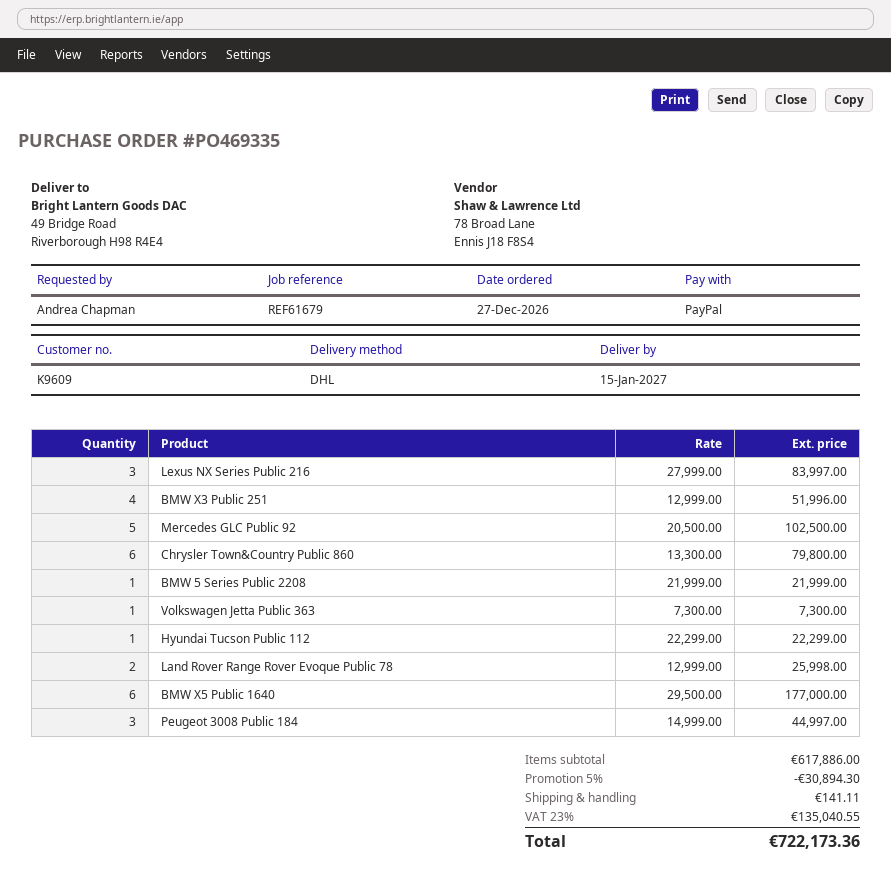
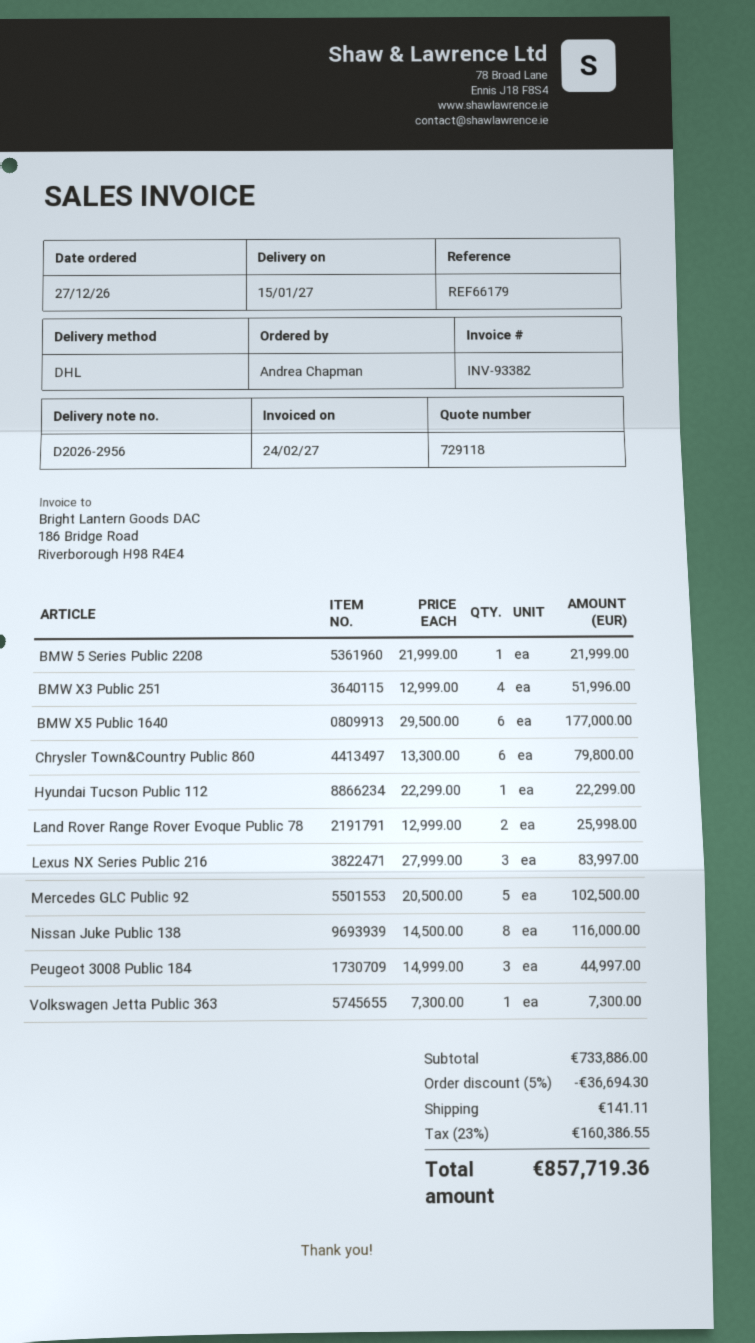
reference: REF61679 -> REF66179
Nissan Juke Public 138: none -> 8 x 14500.00 = 116000.00
subtotal: 617886.00 -> 733886.00
discount: 5% = 30894.30 -> 5% = 36694.30
tax: 23% = 135040.55 -> 23% = 160386.55
total: 722173.36 -> 857719.36

